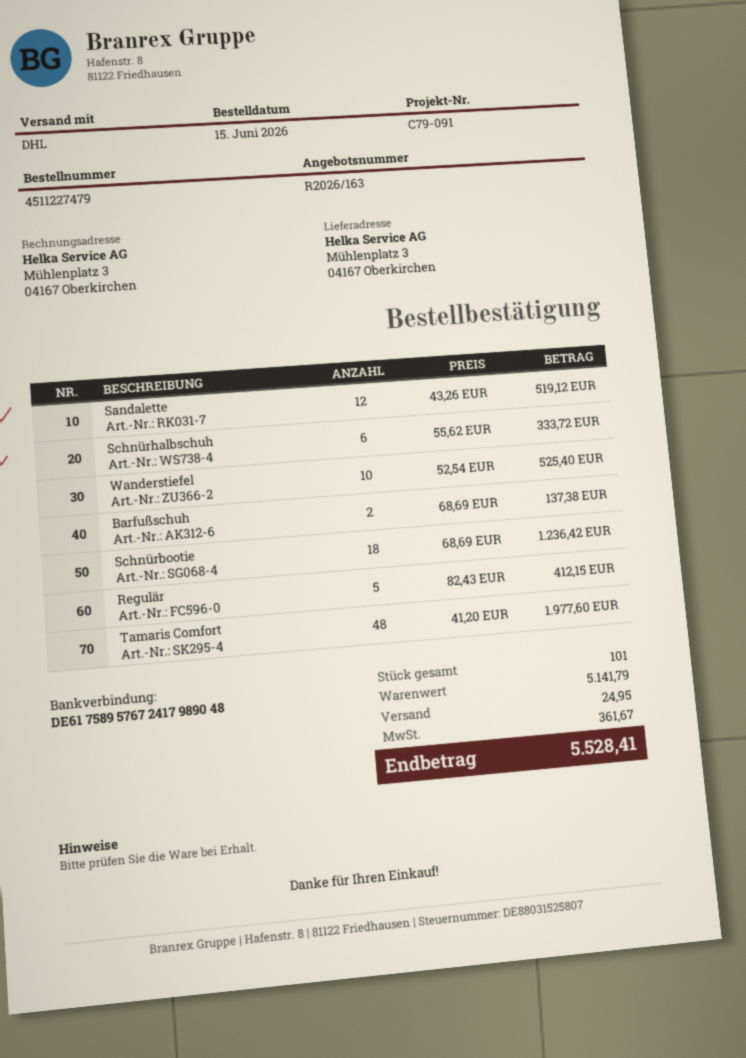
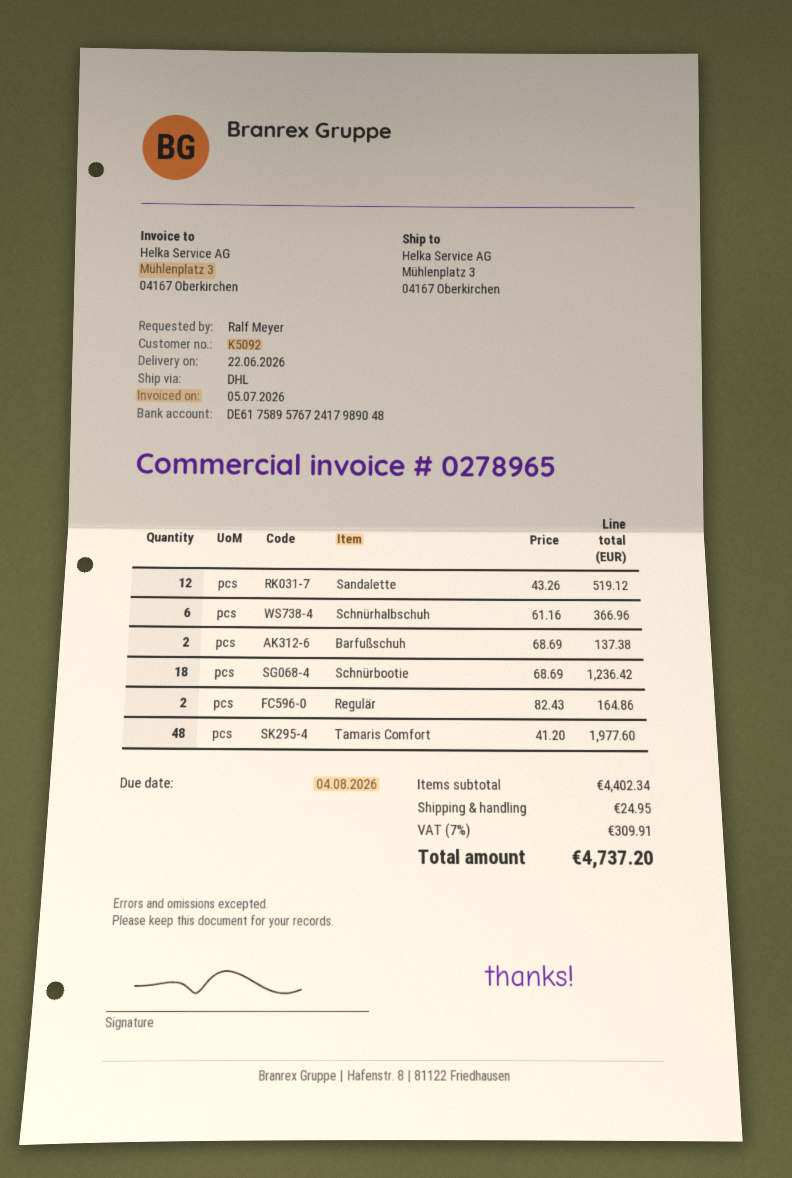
Schnürhalbschuh: 6 x 55.62 = 333.72 -> 6 x 61.16 = 366.96
Wanderstiefel: 10 x 52.54 = 525.40 -> none
Regulär: 5 x 82.43 = 412.15 -> 2 x 82.43 = 164.86
subtotal: 5141.79 -> 4402.34
tax: 361.67 -> 309.91
total: 5528.41 -> 4737.20

